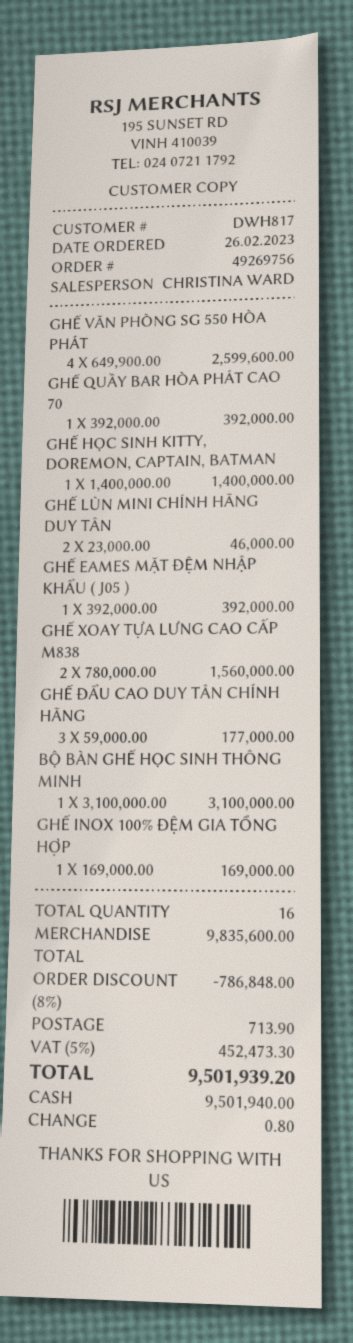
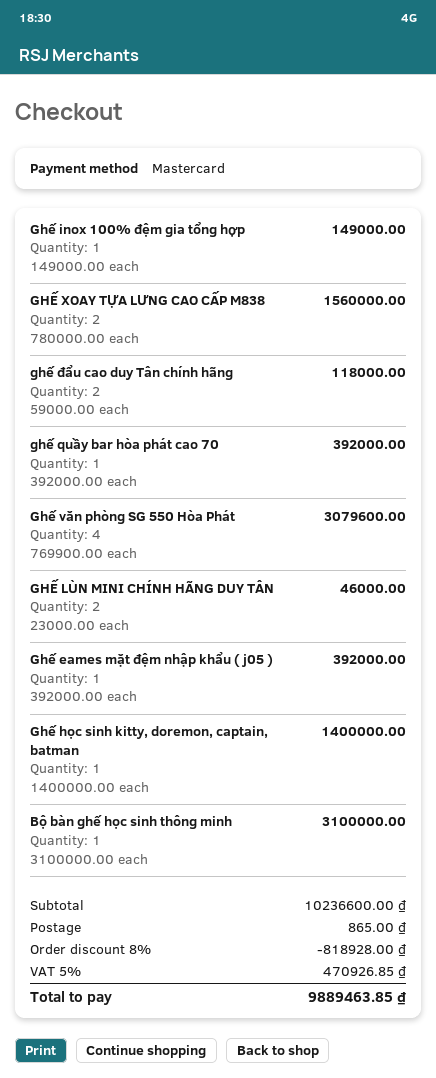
payment method: cash -> Mastercard
GHẾ VĂN PHÒNG SG 550 HÒA PHÁT: 4 x 649900.00 = 2599600.00 -> 4 x 769900.00 = 3079600.00
GHẾ ĐẨU CAO DUY TÂN CHÍNH HÃNG: 3 x 59000.00 = 177000.00 -> 2 x 59000.00 = 118000.00
GHẾ INOX 100% ĐỆM GIA TỔNG HỢP: 1 x 169000.00 = 169000.00 -> 1 x 149000.00 = 149000.00
subtotal: 9835600.00 -> 10236600.00
discount: 8% = 786848.00 -> 8% = 818928.00
shipping: 713.90 -> 865.00
tax: 5% = 452473.30 -> 5% = 470926.85
total: 9501939.20 -> 9889463.85

